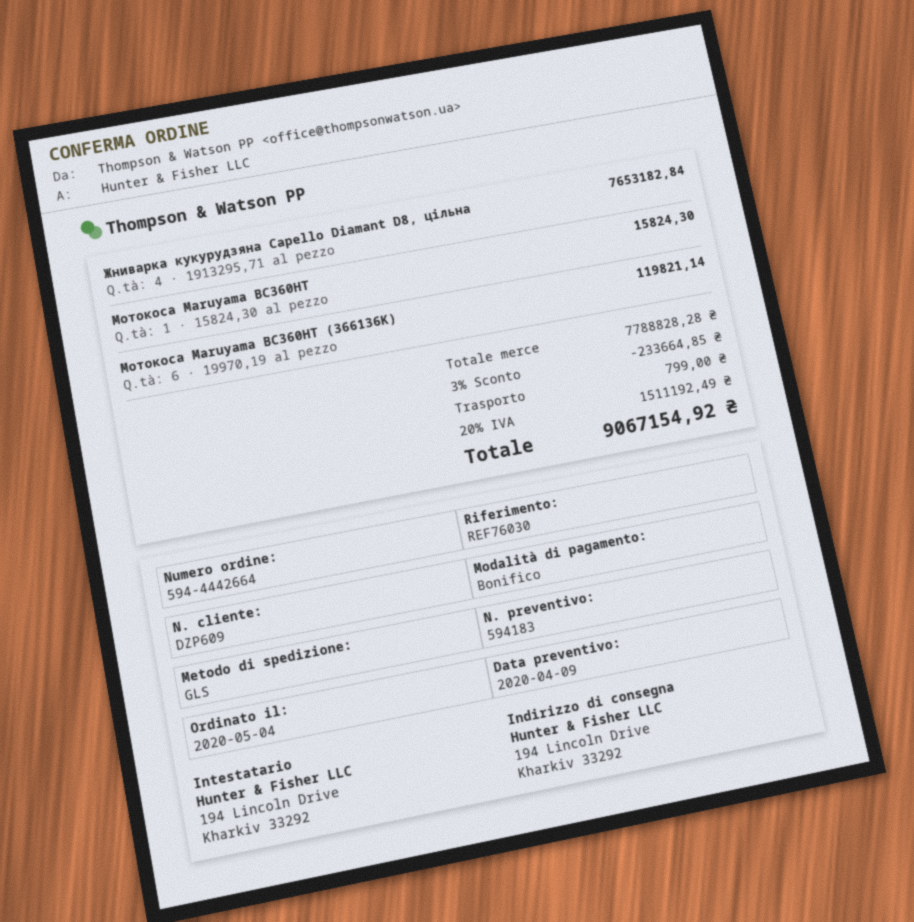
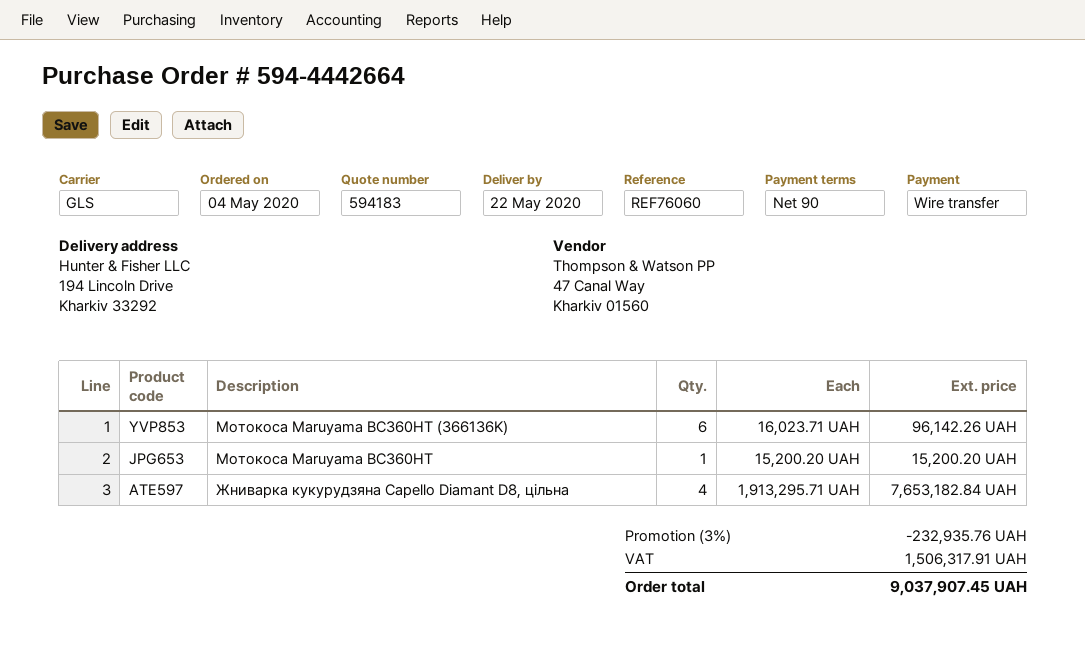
reference: REF76030 -> REF76060
Мотокоса Maruyama BC360HT: 1 x 15824.30 = 15824.30 -> 1 x 15200.20 = 15200.20
Мотокоса Maruyama BC360HT (366136K): 6 x 19970.19 = 119821.14 -> 6 x 16023.71 = 96142.26
discount: 3% = 233664.85 -> 3% = 232935.76
shipping: 799.00 -> none
tax: 1511192.49 -> 1506317.91
total: 9067154.92 -> 9037907.45

